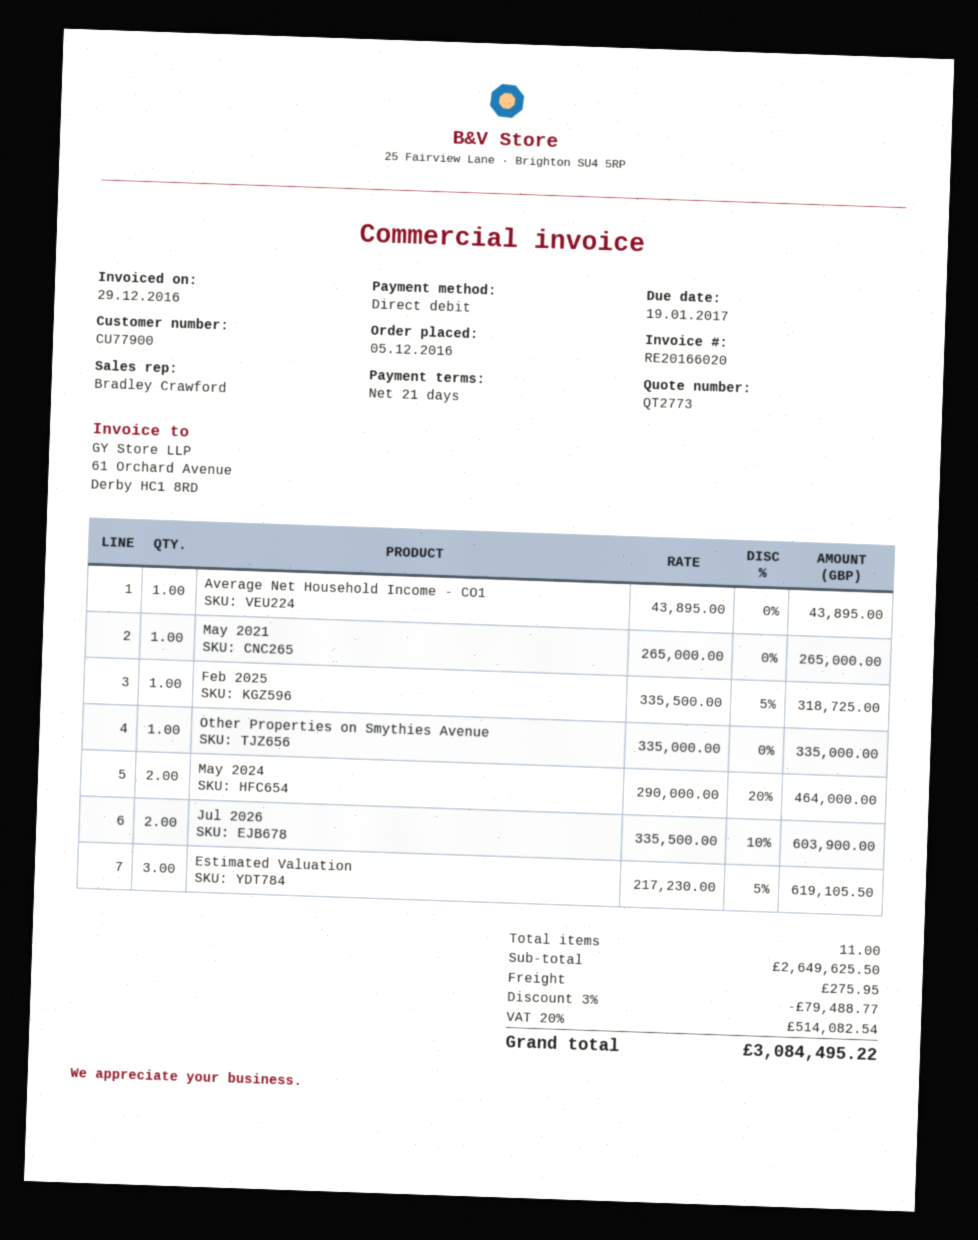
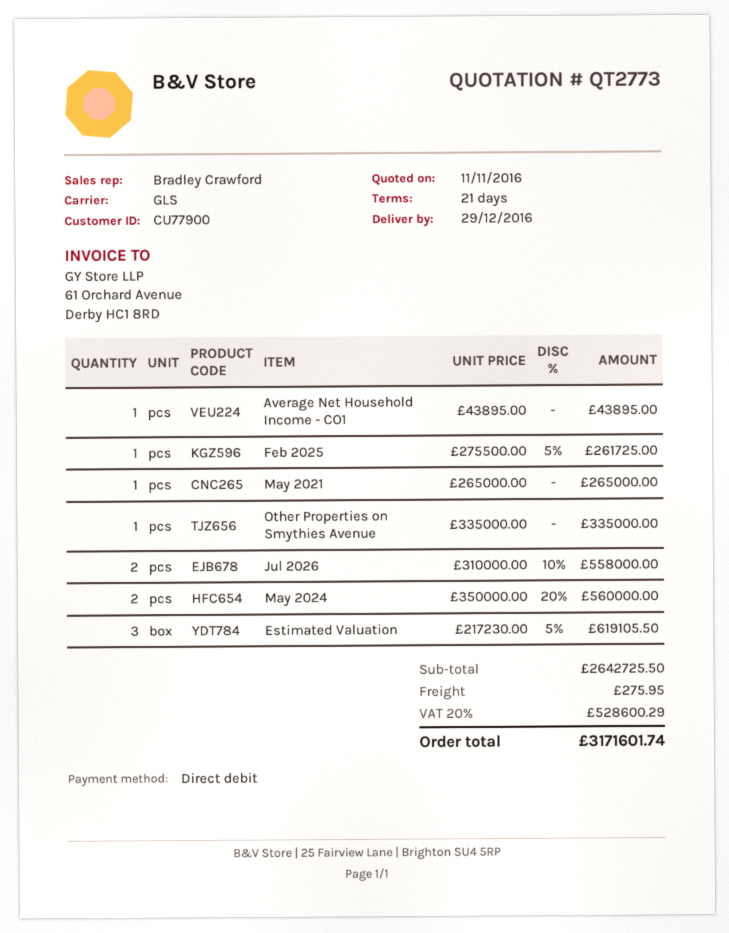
Feb 2025: 1 x 335500.00 - 5% = 318725.00 -> 1 x 275500.00 - 5% = 261725.00
May 2024: 2 x 290000.00 - 20% = 464000.00 -> 2 x 350000.00 - 20% = 560000.00
Jul 2026: 2 x 335500.00 - 10% = 603900.00 -> 2 x 310000.00 - 10% = 558000.00
subtotal: 2649625.50 -> 2642725.50
discount: 3% = 79488.77 -> none
tax: 20% = 514082.54 -> 20% = 528600.29
total: 3084495.22 -> 3171601.74

